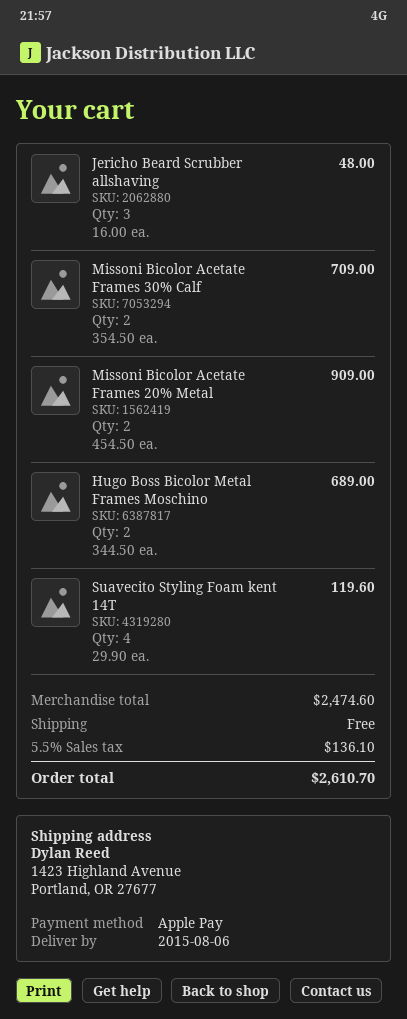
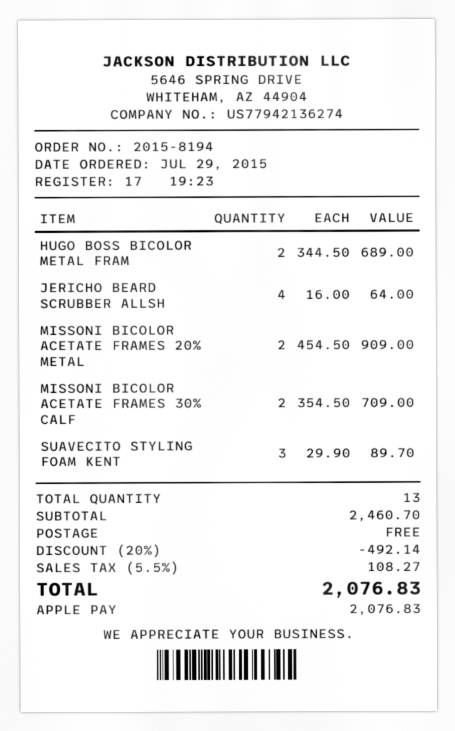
Jericho Beard Scrubber allshaving: 3 x 16.00 = 48.00 -> 4 x 16.00 = 64.00
Suavecito Styling Foam kent 14T: 4 x 29.90 = 119.60 -> 3 x 29.90 = 89.70
subtotal: 2474.60 -> 2460.70
discount: none -> 20% = 492.14
tax: 5.5% = 136.10 -> 5.5% = 108.27
total: 2610.70 -> 2076.83

